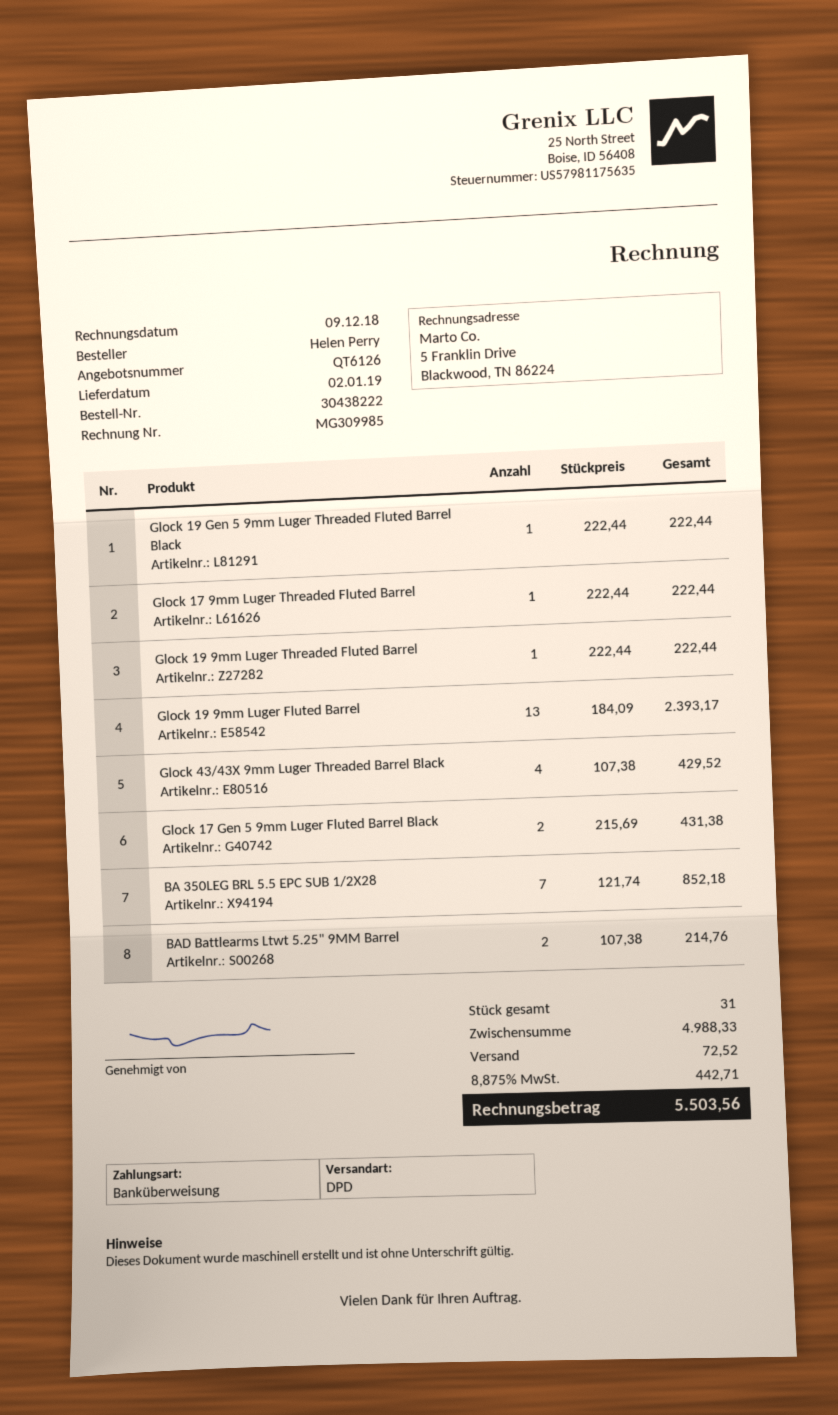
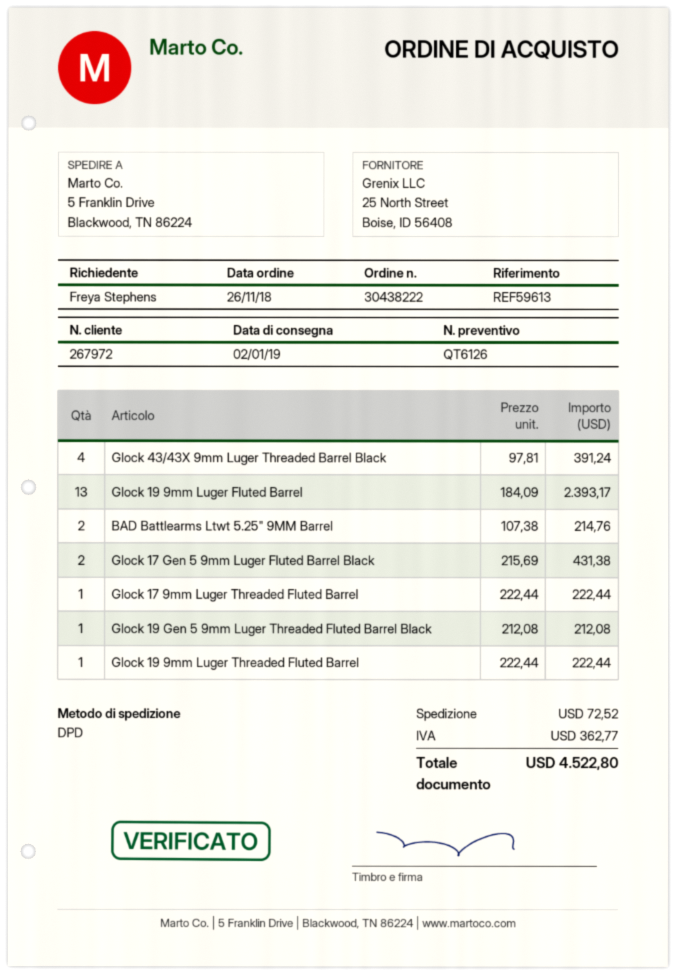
ordered by: Helen Perry -> Freya Stephens
Glock 19 Gen 5 9mm Luger Threaded Fluted Barrel Black: 1 x 222.44 = 222.44 -> 1 x 212.08 = 212.08
Glock 43/43X 9mm Luger Threaded Barrel Black: 4 x 107.38 = 429.52 -> 4 x 97.81 = 391.24
BA 350LEG BRL 5.5 EPC SUB 1/2X28: 7 x 121.74 = 852.18 -> none
tax: 442.71 -> 362.77
total: 5503.56 -> 4522.80

